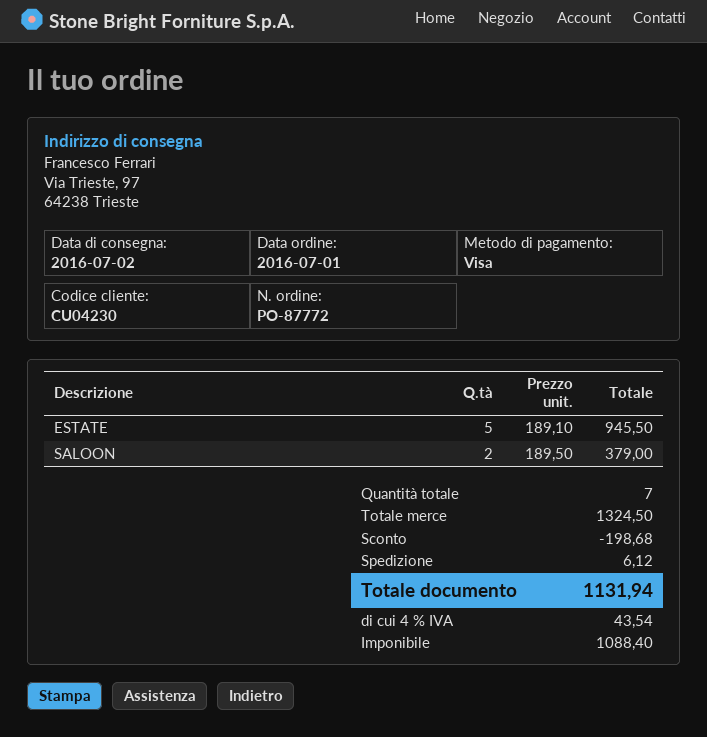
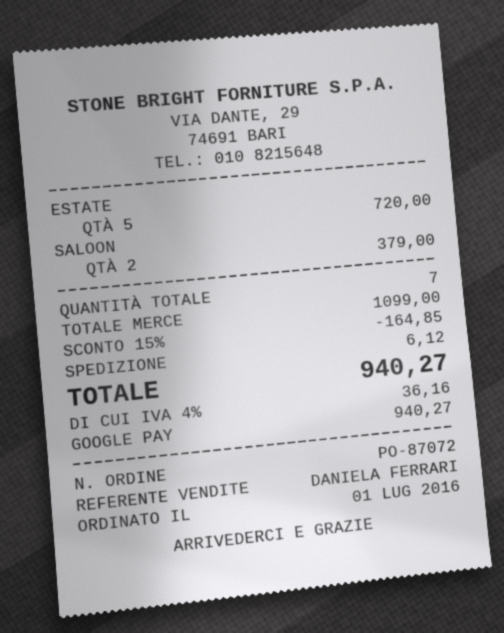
order number: PO-87772 -> PO-87072
payment method: Visa -> Google Pay
ESTATE: 5 for 945.50 -> 5 for 720.00
subtotal: 1324.50 -> 1099.00
discount: 198.68 -> 164.85
tax: 4% = 43.54 -> 4% = 36.16
total: 1131.94 -> 940.27

